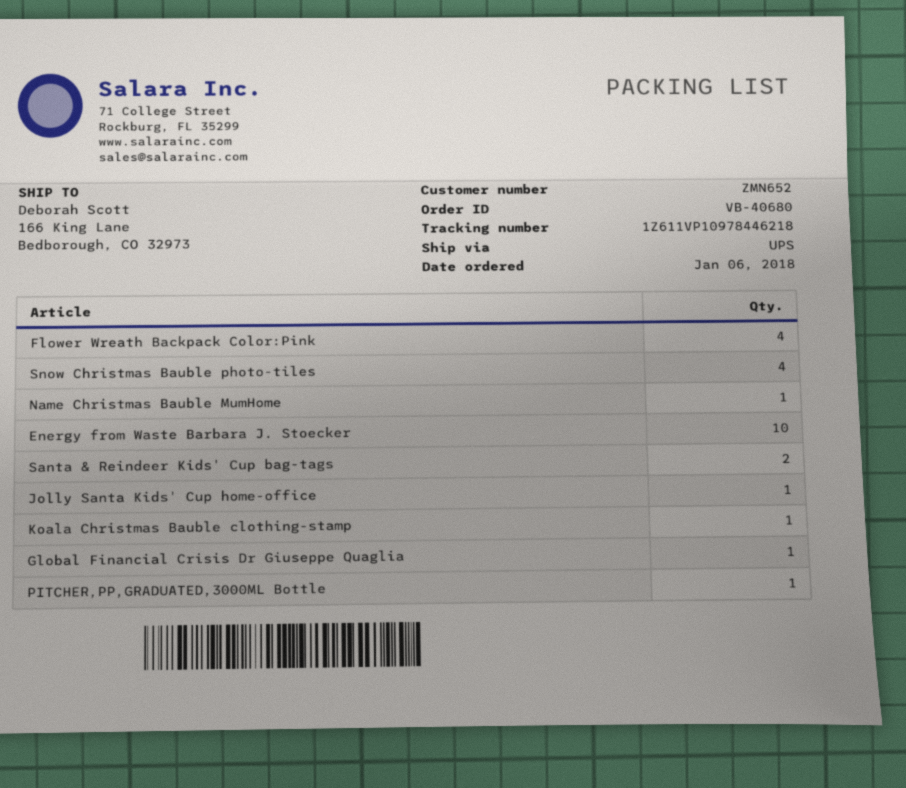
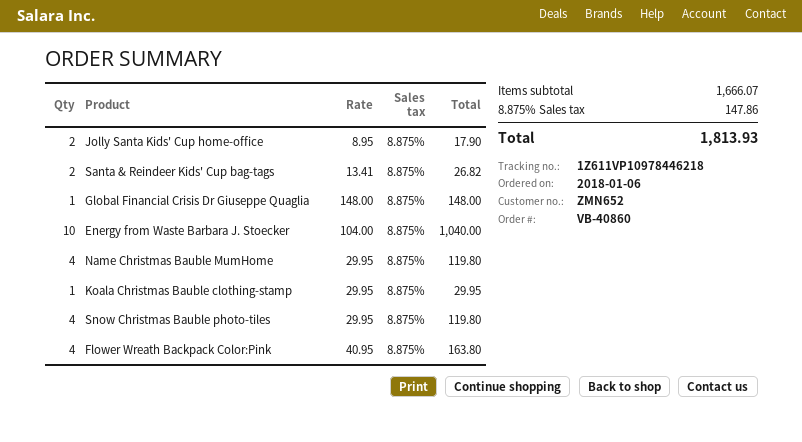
order number: VB-40680 -> VB-40860
Name Christmas Bauble MumHome: 1 -> 4
Jolly Santa Kids' Cup home-office: 1 -> 2
PITCHER,PP,GRADUATED,3000ML Bottle: 1 -> none

